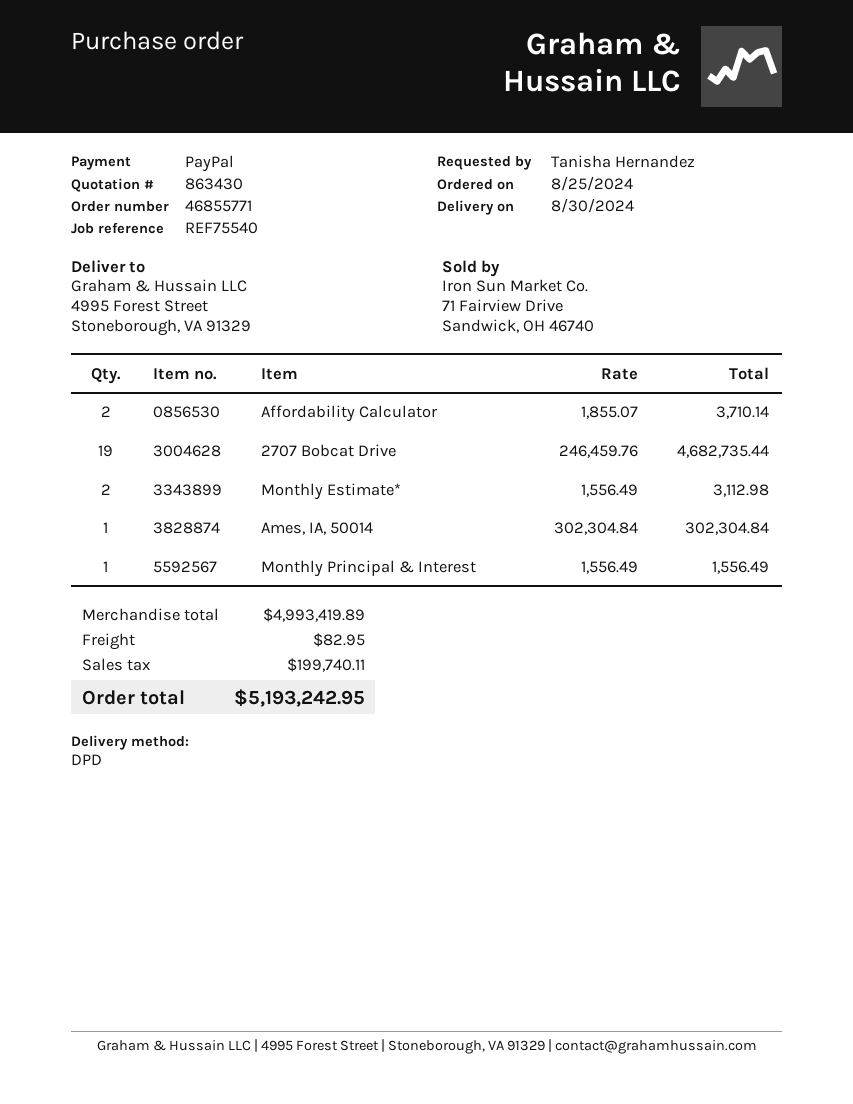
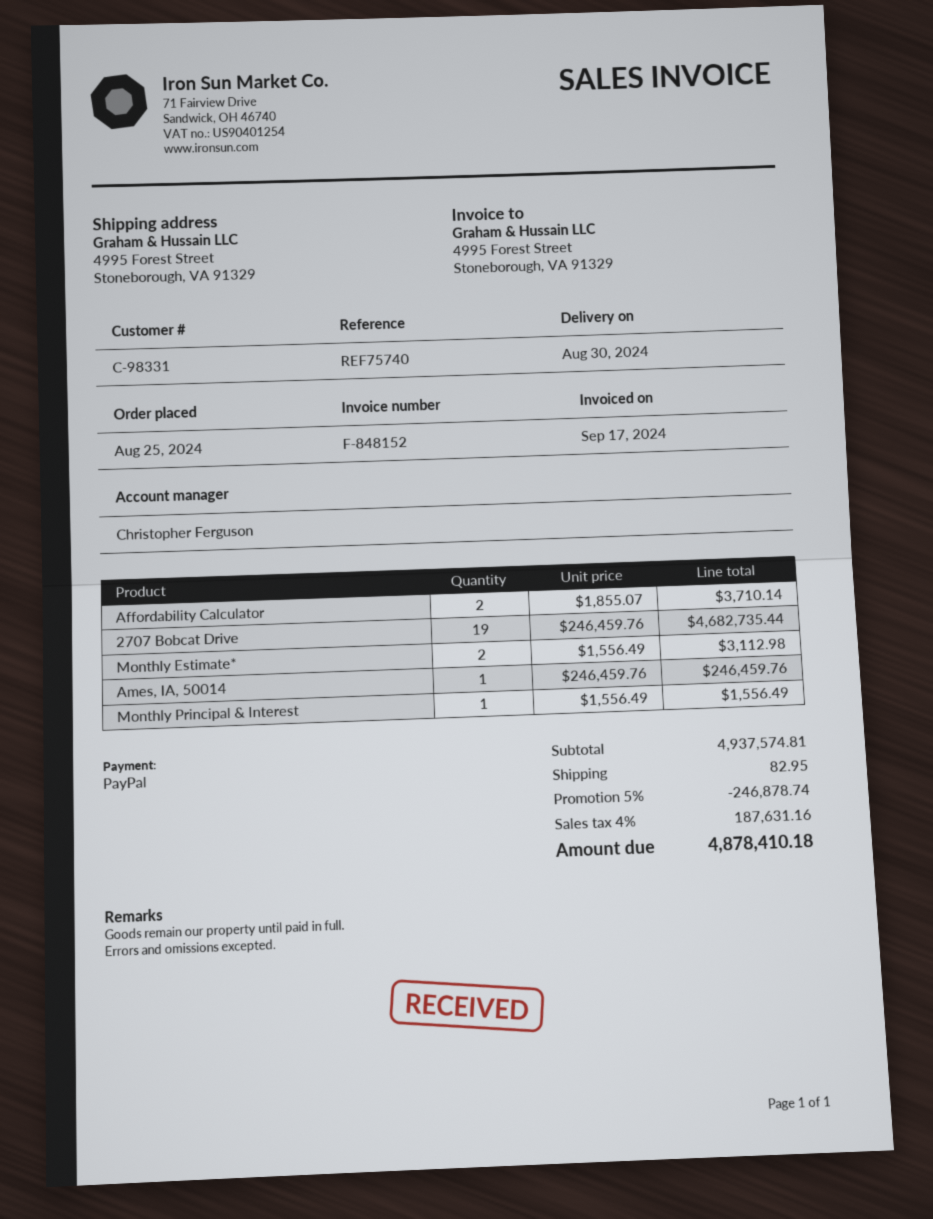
reference: REF75540 -> REF75740
Ames, IA, 50014: 1 x 302304.84 = 302304.84 -> 1 x 246459.76 = 246459.76
subtotal: 4993419.89 -> 4937574.81
discount: none -> 5% = 246878.74
tax: 199740.11 -> 187631.16
total: 5193242.95 -> 4878410.18

